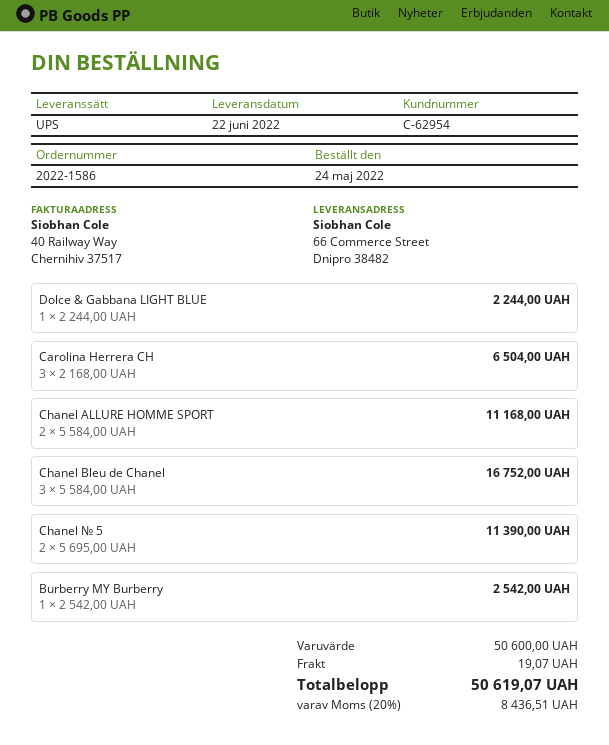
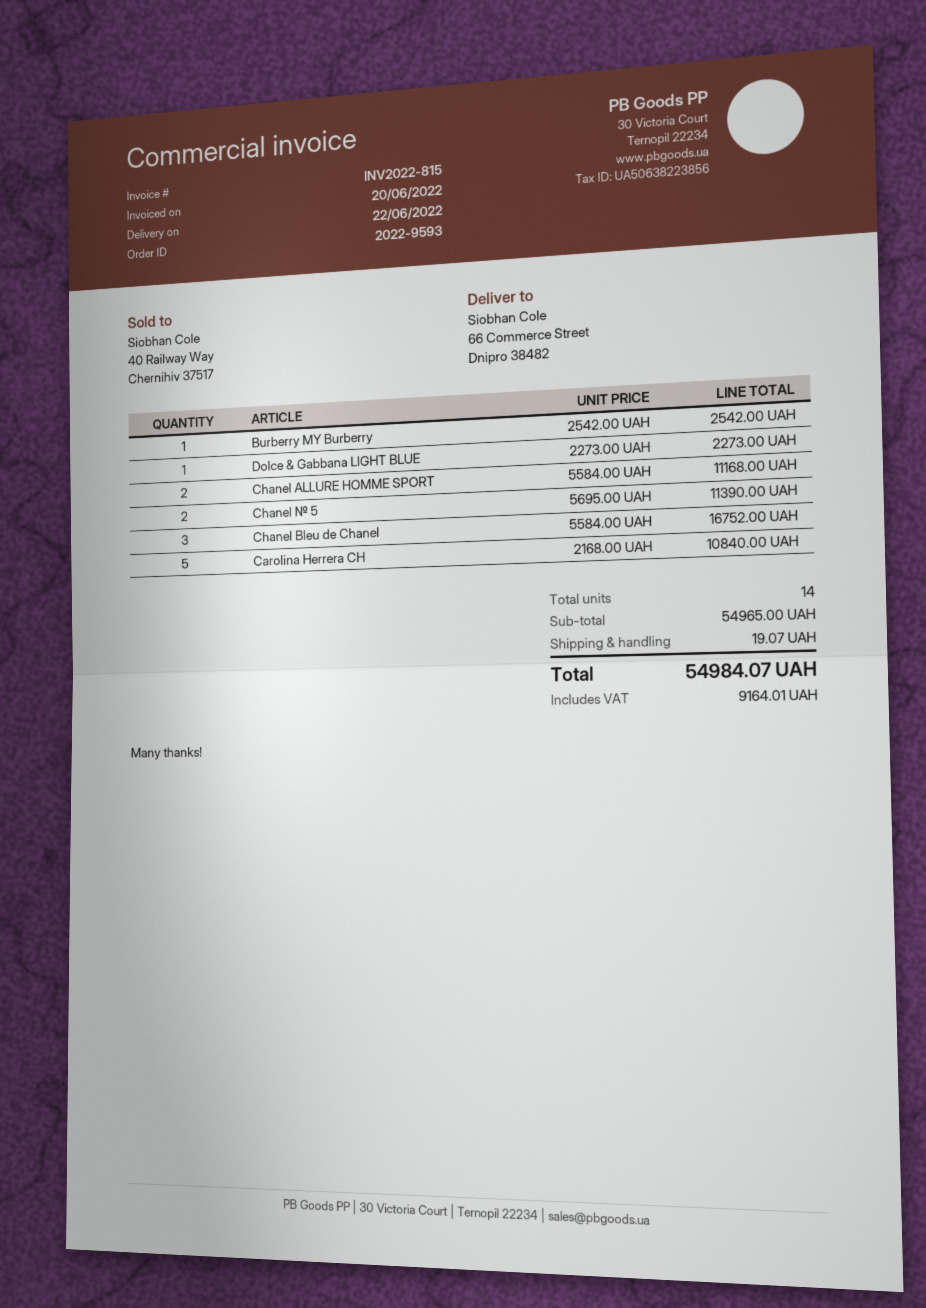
order number: 2022-1586 -> 2022-9593
Dolce & Gabbana LIGHT BLUE: 1 x 2244.00 = 2244.00 -> 1 x 2273.00 = 2273.00
Carolina Herrera CH: 3 x 2168.00 = 6504.00 -> 5 x 2168.00 = 10840.00
subtotal: 50600.00 -> 54965.00
tax: 8436.51 -> 9164.01
total: 50619.07 -> 54984.07

